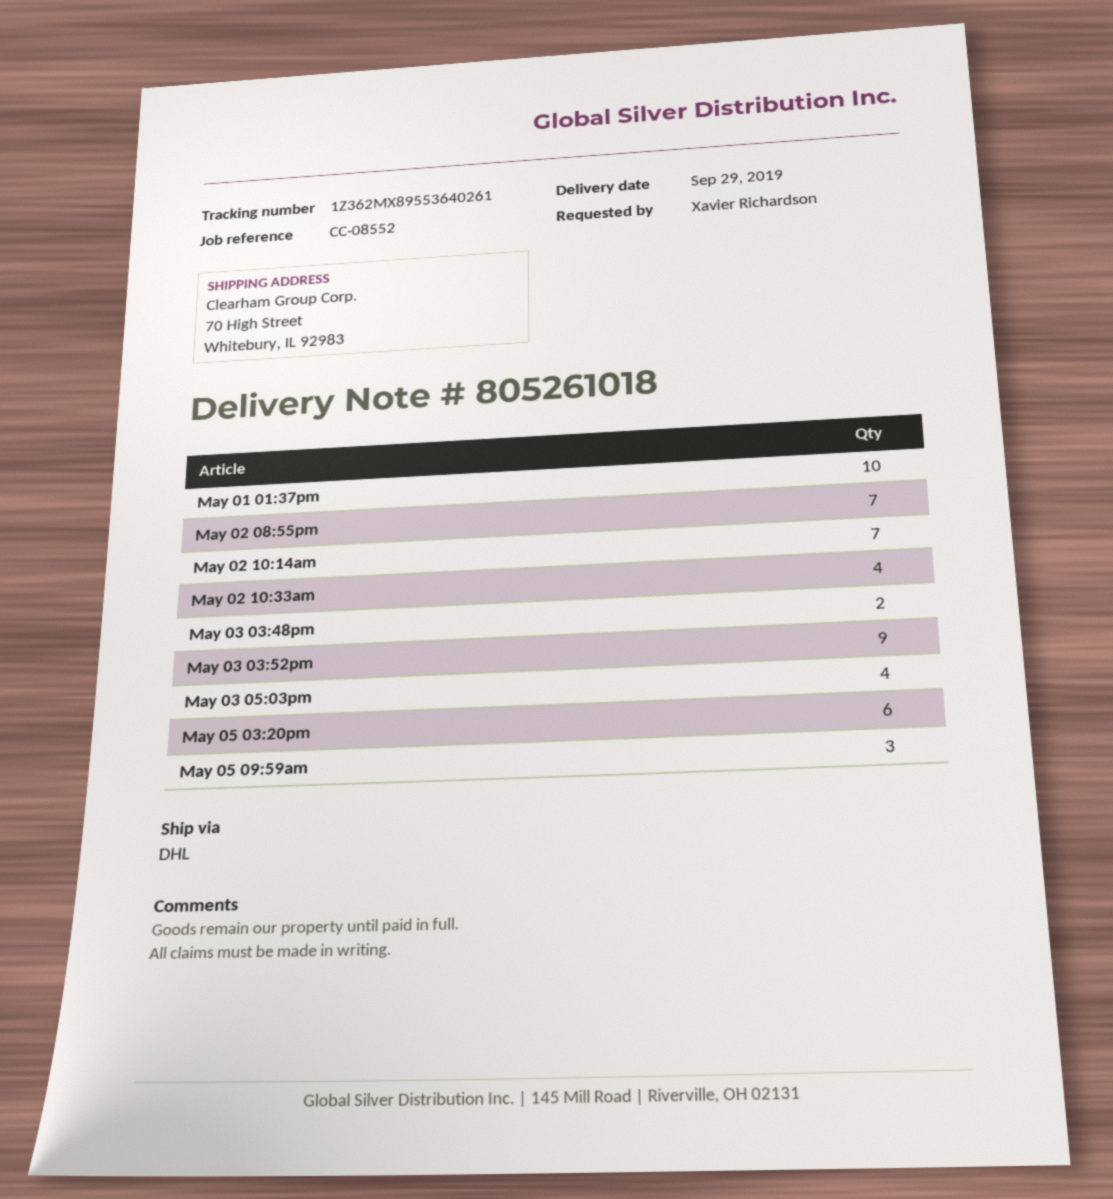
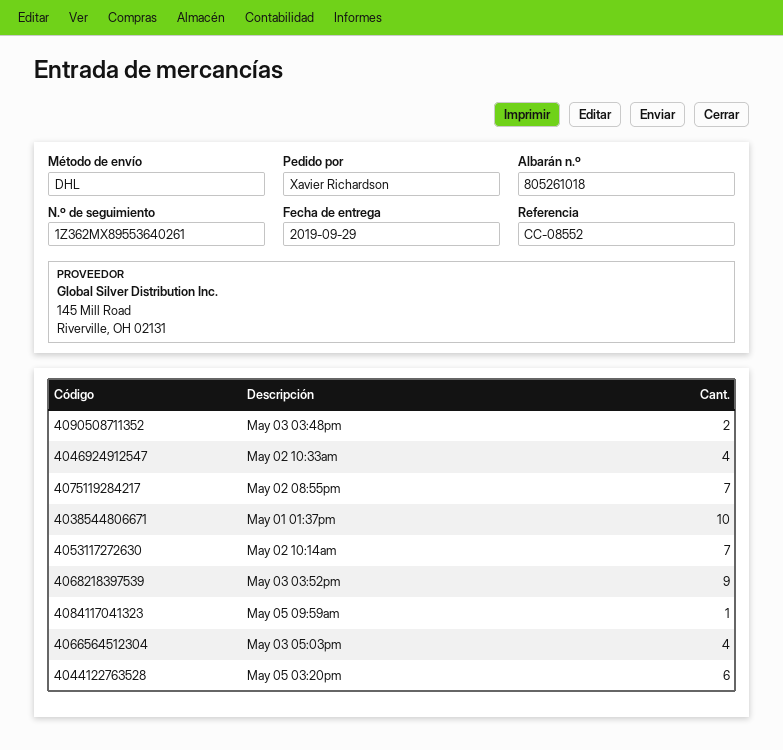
May 05 09:59am: 3 -> 1

